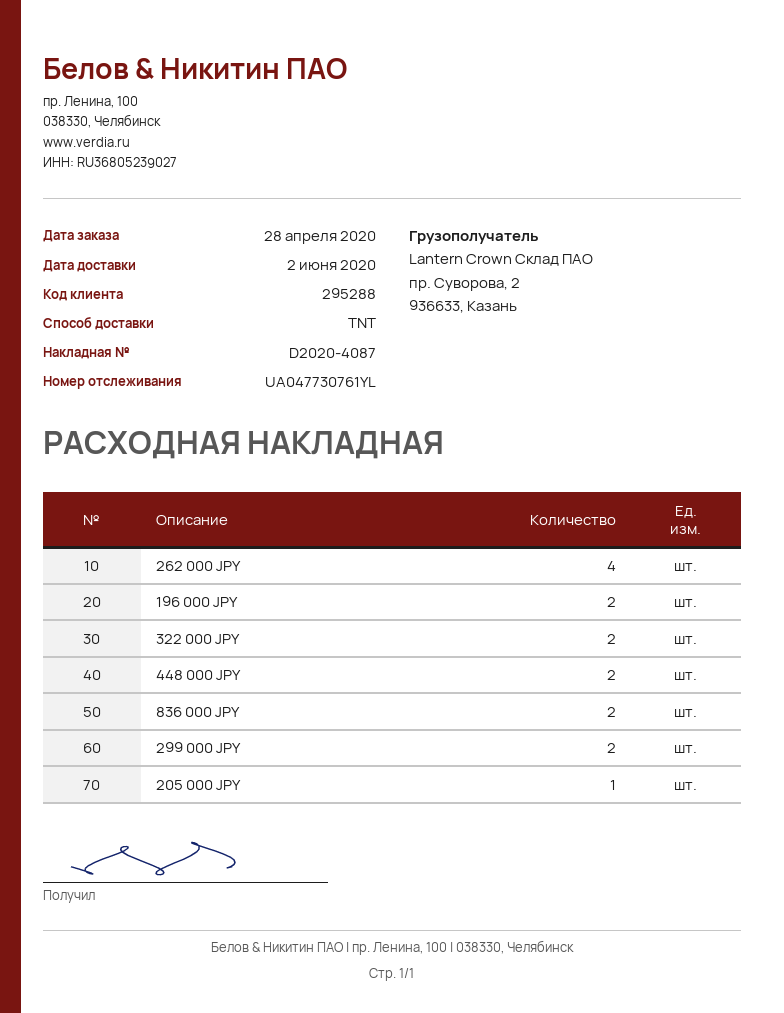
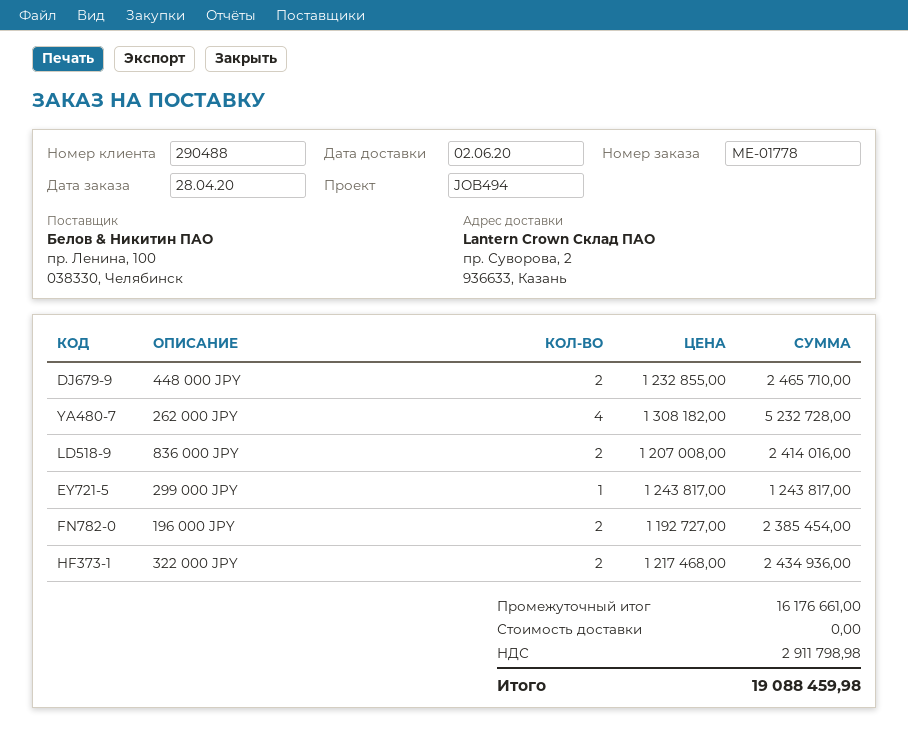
customer number: 295288 -> 290488
299 000 JPY: 2 -> 1
205 000 JPY: 1 -> none

